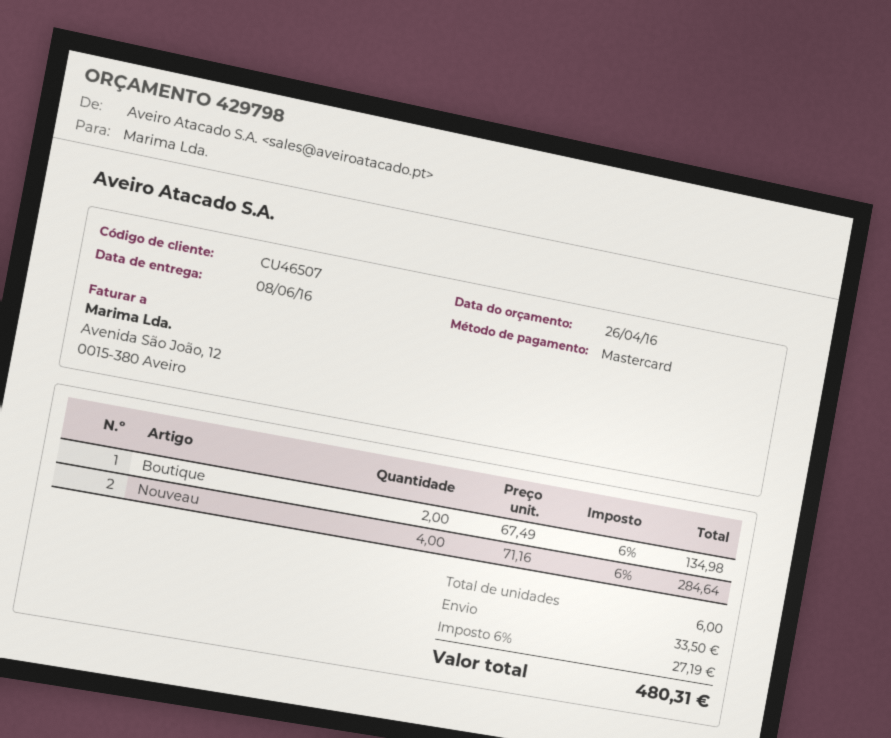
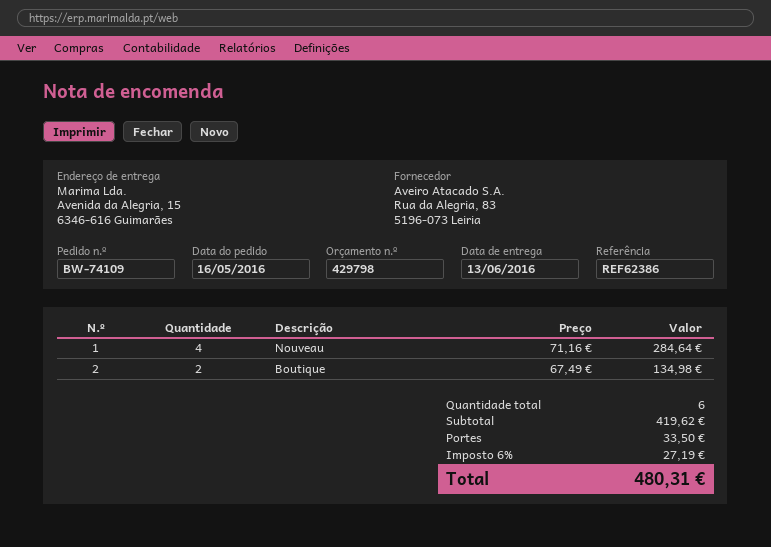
delivery date: 2016-06-08 -> 2016-06-13

